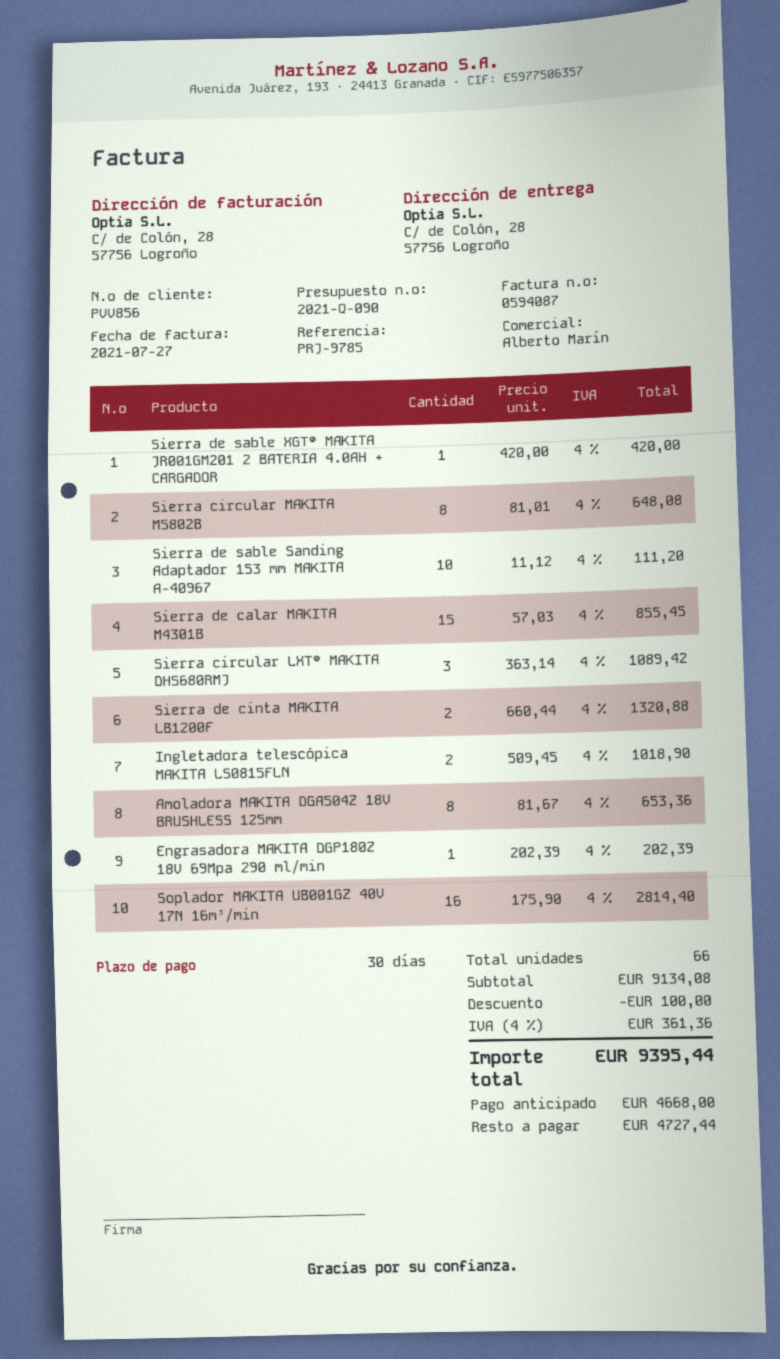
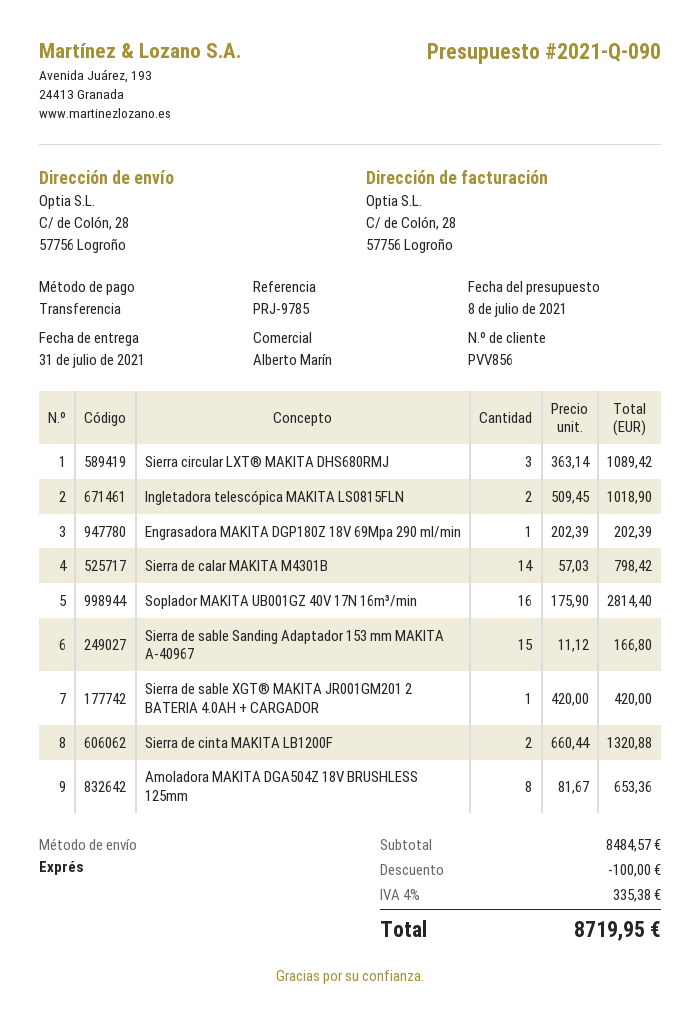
Sierra circular MAKITA M5802B: 8 x 81.01 = 648.08 -> none
Sierra de sable Sanding Adaptador 153 mm MAKITA A-40967: 10 x 11.12 = 111.20 -> 15 x 11.12 = 166.80
Sierra de calar MAKITA M4301B: 15 x 57.03 = 855.45 -> 14 x 57.03 = 798.42
subtotal: 9134.08 -> 8484.57
tax: 4% = 361.36 -> 4% = 335.38
total: 9395.44 -> 8719.95

